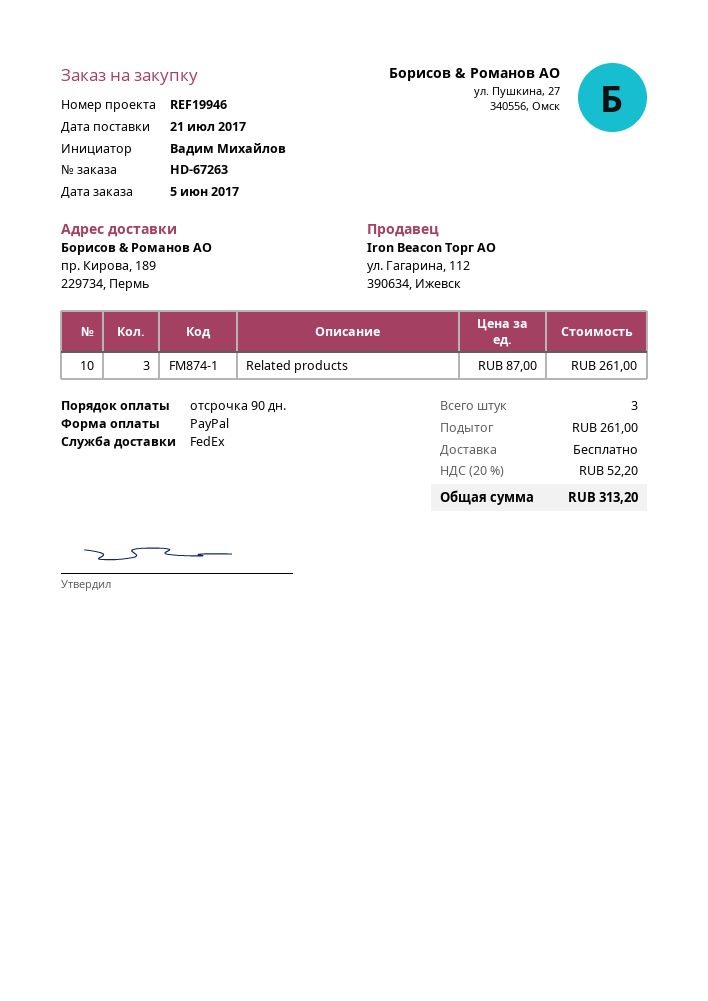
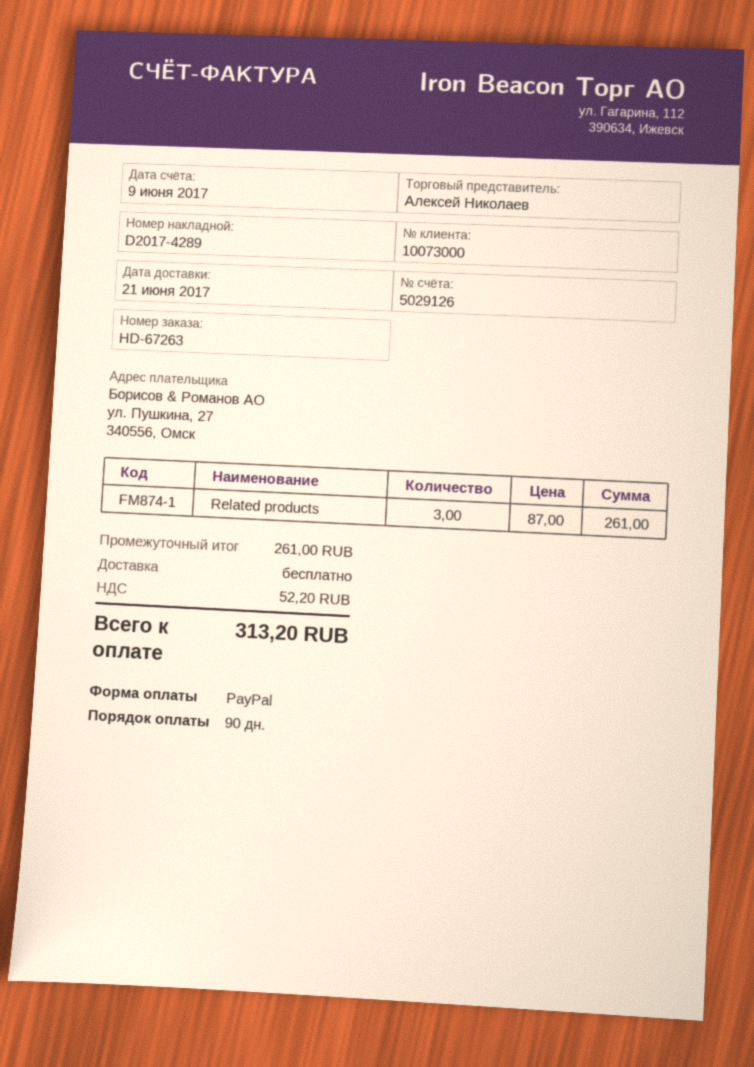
delivery date: 2017-07-21 -> 2017-06-21

